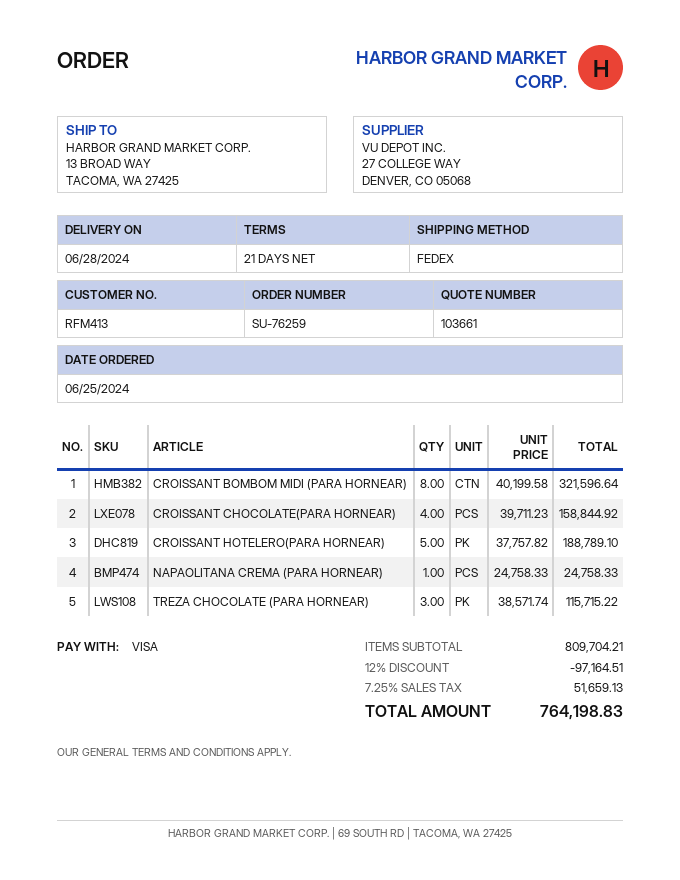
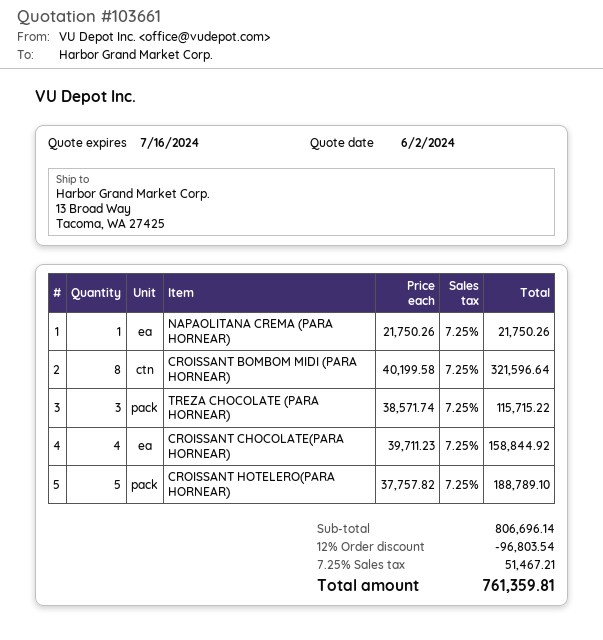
NAPAOLITANA CREMA (PARA HORNEAR): 1 x 24758.33 = 24758.33 -> 1 x 21750.26 = 21750.26
subtotal: 809704.21 -> 806696.14
discount: 12% = 97164.51 -> 12% = 96803.54
tax: 7.25% = 51659.13 -> 7.25% = 51467.21
total: 764198.83 -> 761359.81

